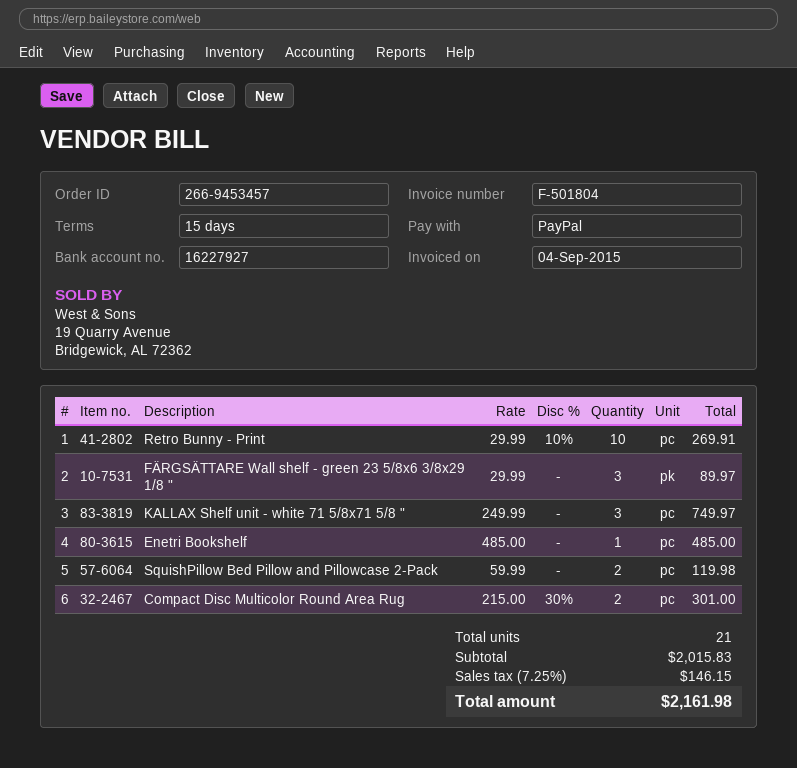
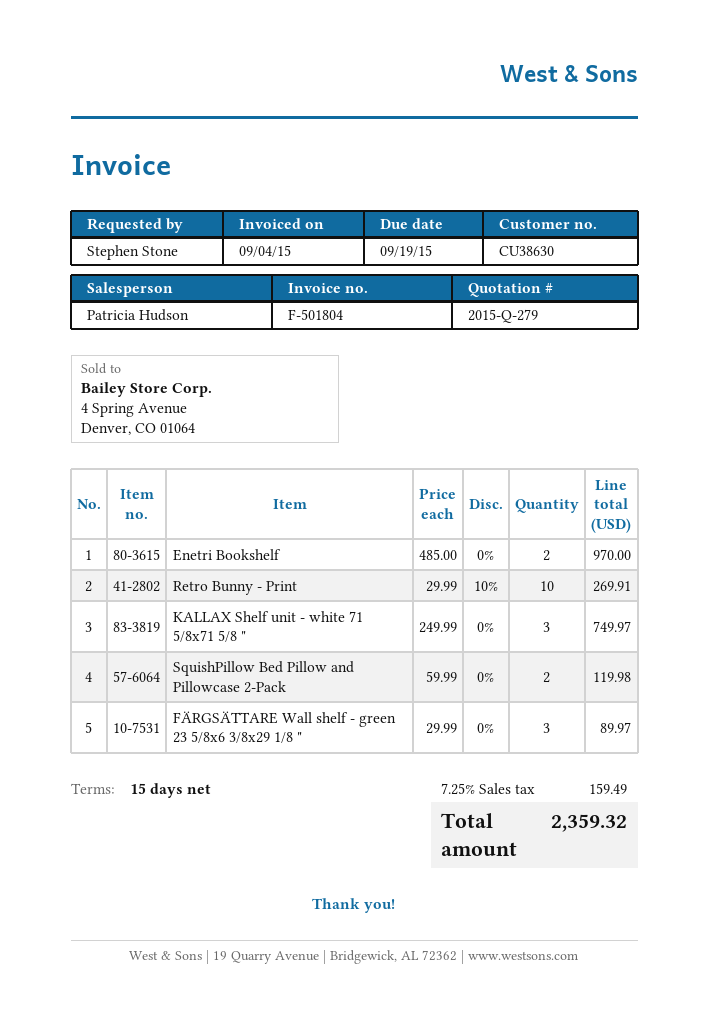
Enetri Bookshelf: 1 x 485.00 = 485.00 -> 2 x 485.00 = 970.00
Compact Disc Multicolor Round Area Rug: 2 x 215.00 - 30% = 301.00 -> none
tax: 7.25% = 146.15 -> 7.25% = 159.49
total: 2161.98 -> 2359.32

